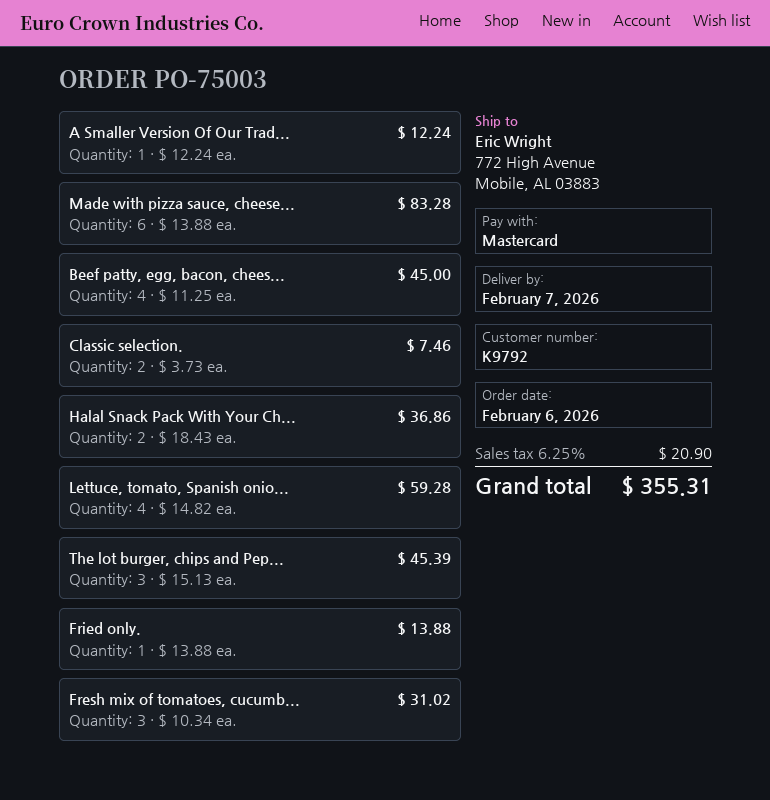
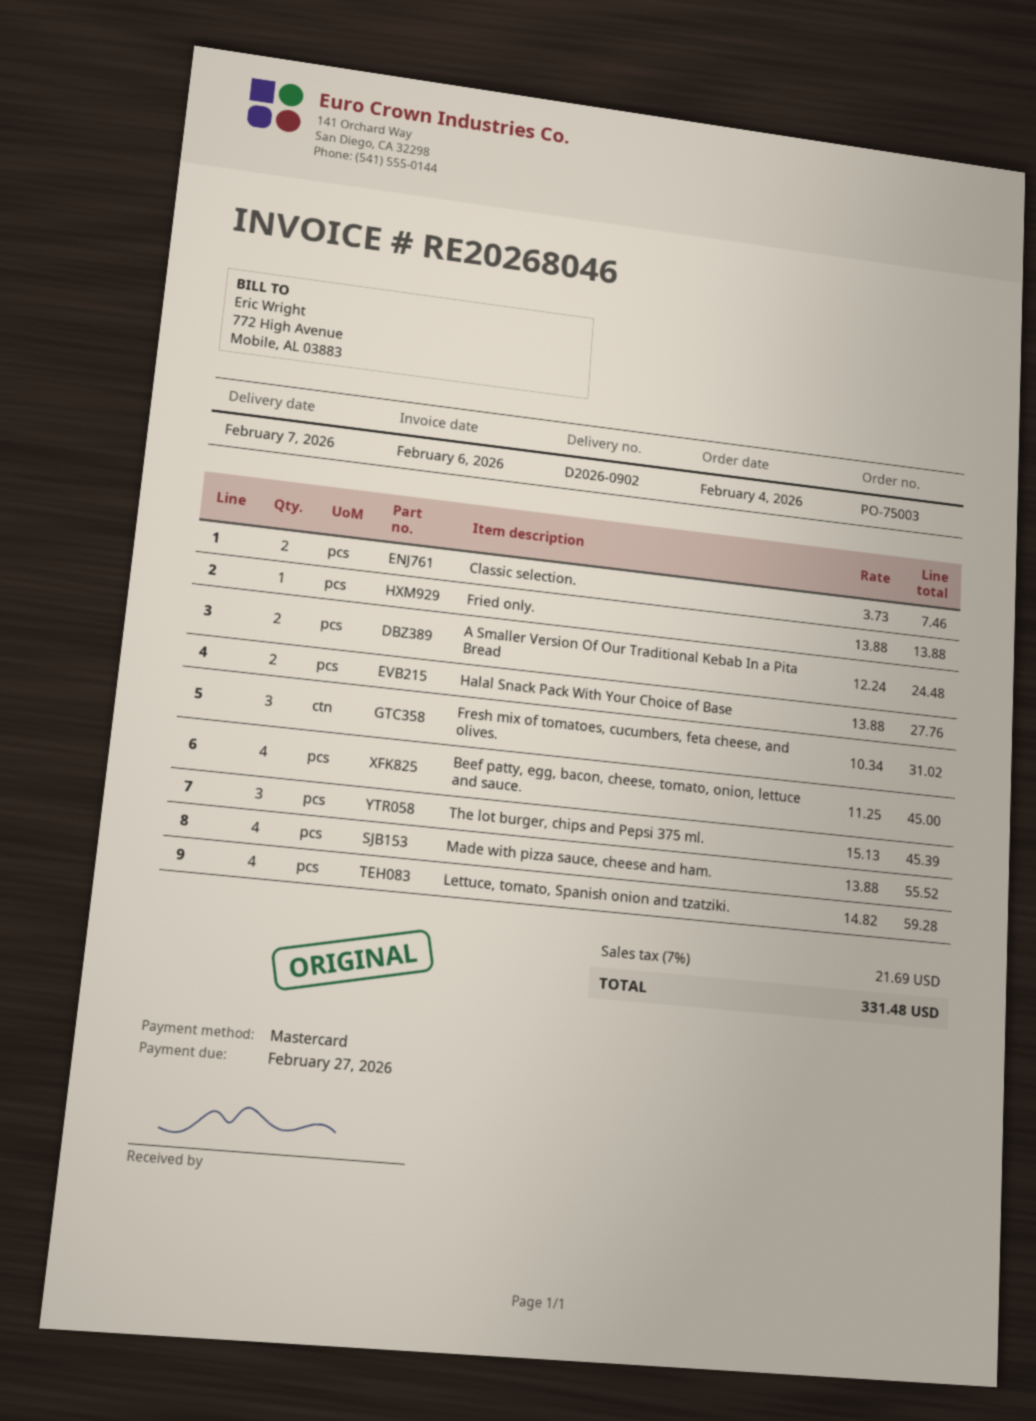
order date: 2026-02-06 -> 2026-02-04
A Smaller Version Of Our Trad...: 1 x 12.24 = 12.24 -> 2 x 12.24 = 24.48
Made with pizza sauce, cheese...: 6 x 13.88 = 83.28 -> 4 x 13.88 = 55.52
Halal Snack Pack With Your Ch...: 2 x 18.43 = 36.86 -> 2 x 13.88 = 27.76
tax: 6.25% = 20.90 -> 7% = 21.69
total: 355.31 -> 331.48

